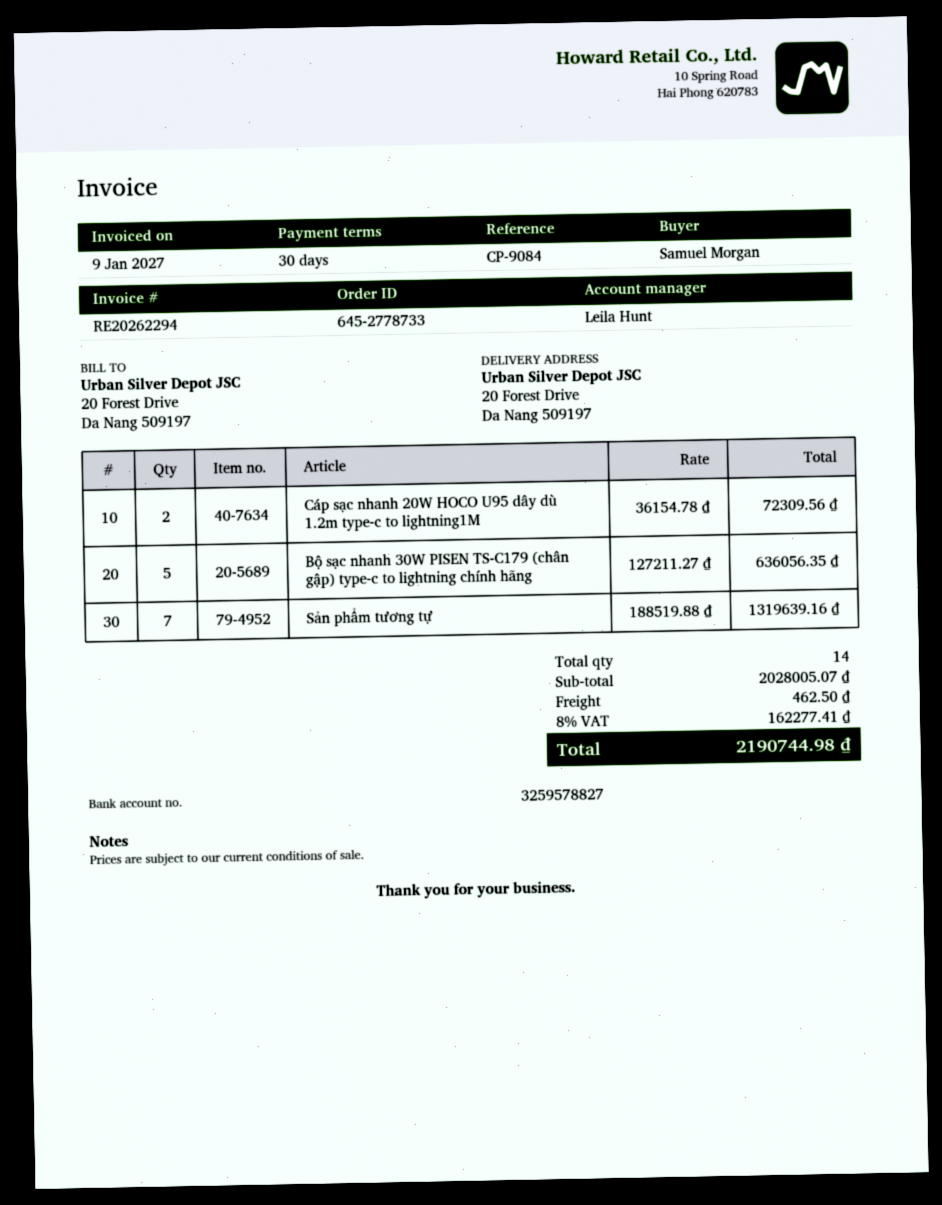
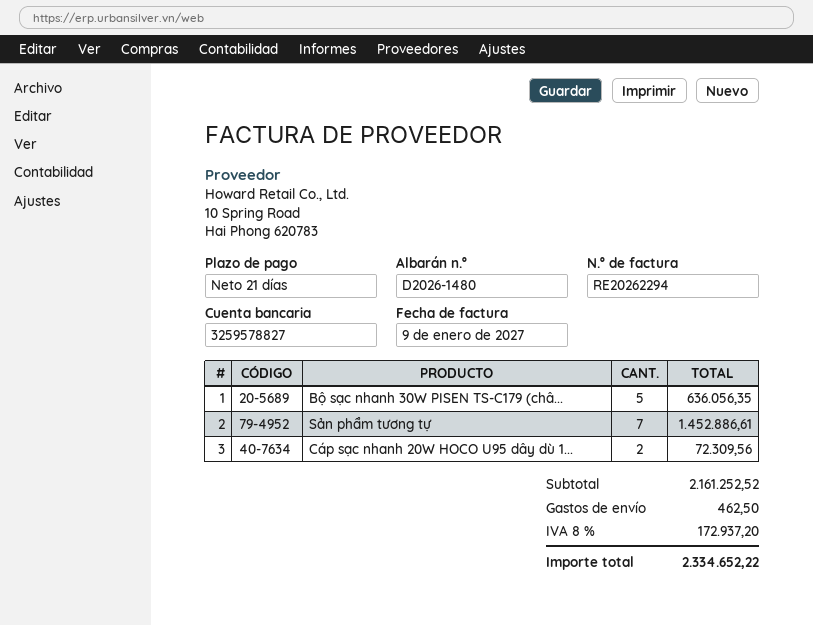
payment terms: 30 days -> 21 days
Sản phẩm tương tự: 7 for 1319639.16 -> 7 for 1452886.61
subtotal: 2028005.07 -> 2161252.52
tax: 8% = 162277.41 -> 8% = 172937.20
total: 2190744.98 -> 2334652.22

